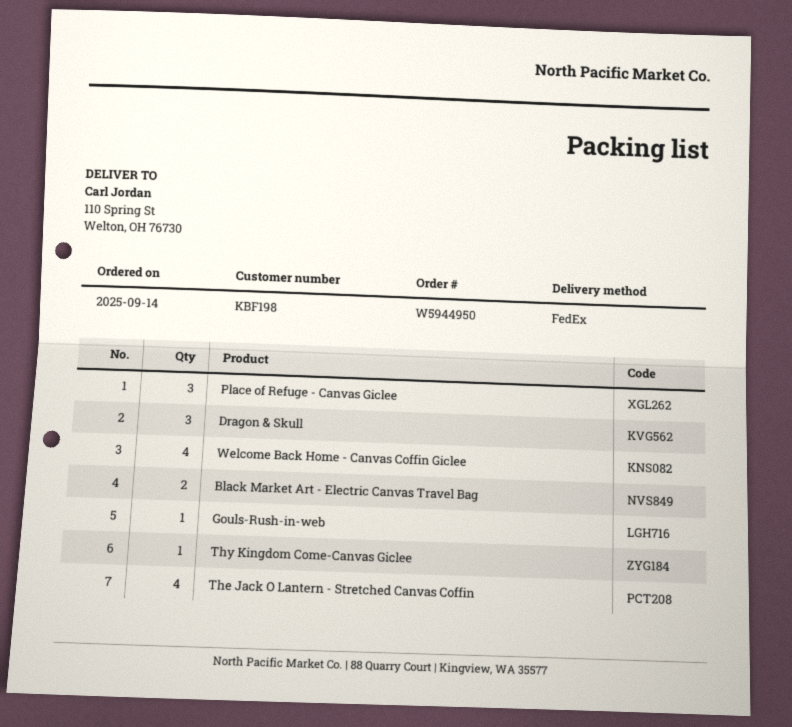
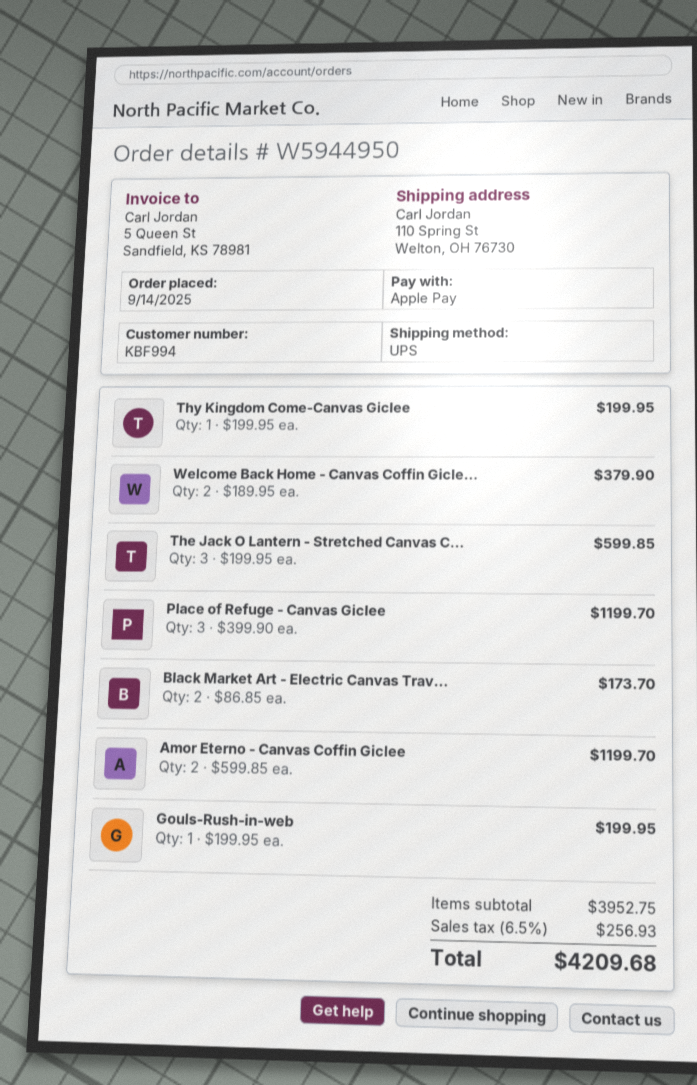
customer number: KBF198 -> KBF994
shipping method: FedEx -> UPS
Dragon & Skull: 3 -> none
Welcome Back Home - Canvas Coffin Giclee: 4 -> 2
The Jack O Lantern - Stretched Canvas Coffin: 4 -> 3
Amor Eterno - Canvas Coffin Giclee: none -> 2

